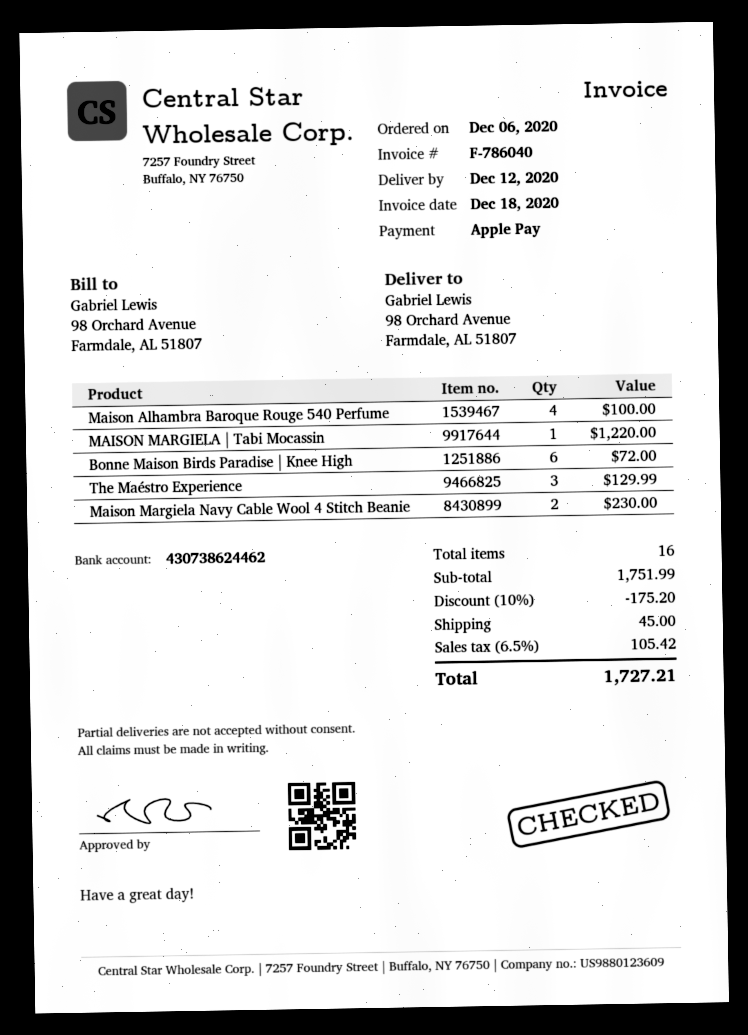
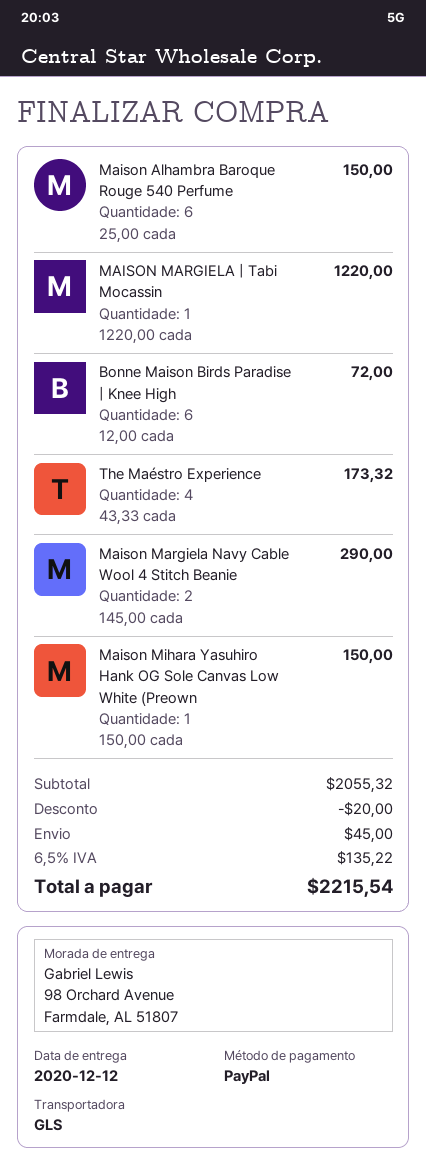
payment method: Apple Pay -> PayPal
Maison Alhambra Baroque Rouge 540 Perfume: 4 for 100.00 -> 6 for 150.00
The Maéstro Experience: 3 for 129.99 -> 4 for 173.32
Maison Margiela Navy Cable Wool 4 Stitch Beanie: 2 for 230.00 -> 2 for 290.00
Maison Mihara Yasuhiro Hank OG Sole Canvas Low White (Preown: none -> 1 for 150.00
subtotal: 1751.99 -> 2055.32
discount: 175.20 -> 20.00
tax: 6.5% = 105.42 -> 6.5% = 135.22
total: 1727.21 -> 2215.54

